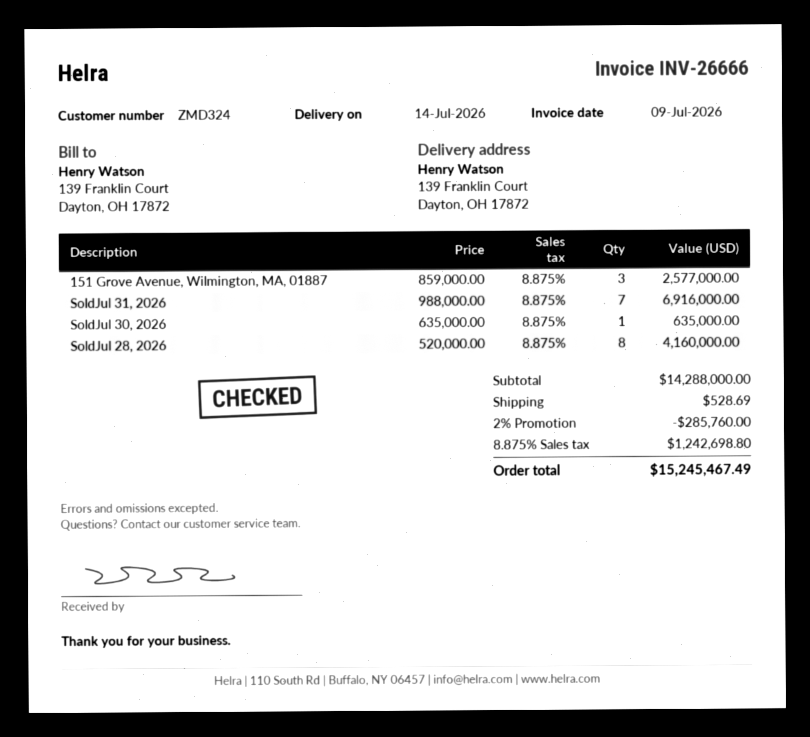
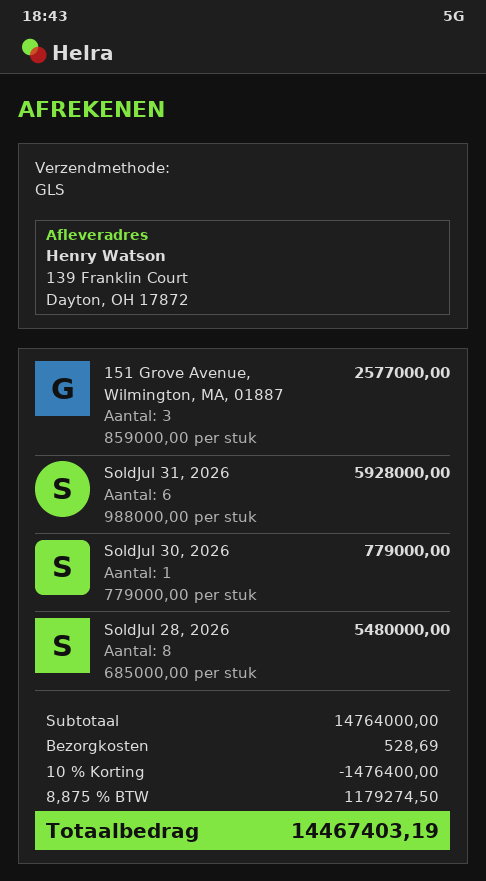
SoldJul 31, 2026: 7 x 988000.00 = 6916000.00 -> 6 x 988000.00 = 5928000.00
SoldJul 30, 2026: 1 x 635000.00 = 635000.00 -> 1 x 779000.00 = 779000.00
SoldJul 28, 2026: 8 x 520000.00 = 4160000.00 -> 8 x 685000.00 = 5480000.00
subtotal: 14288000.00 -> 14764000.00
discount: 2% = 285760.00 -> 10% = 1476400.00
tax: 8.875% = 1242698.80 -> 8.875% = 1179274.50
total: 15245467.49 -> 14467403.19

